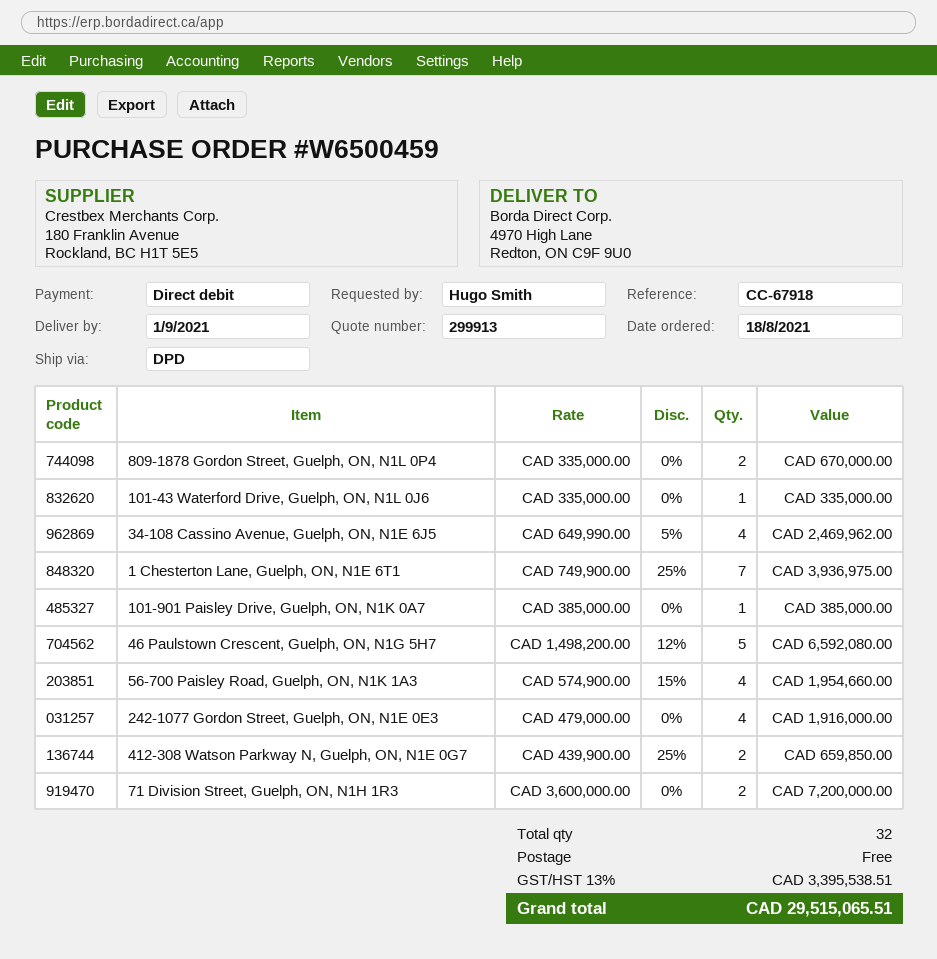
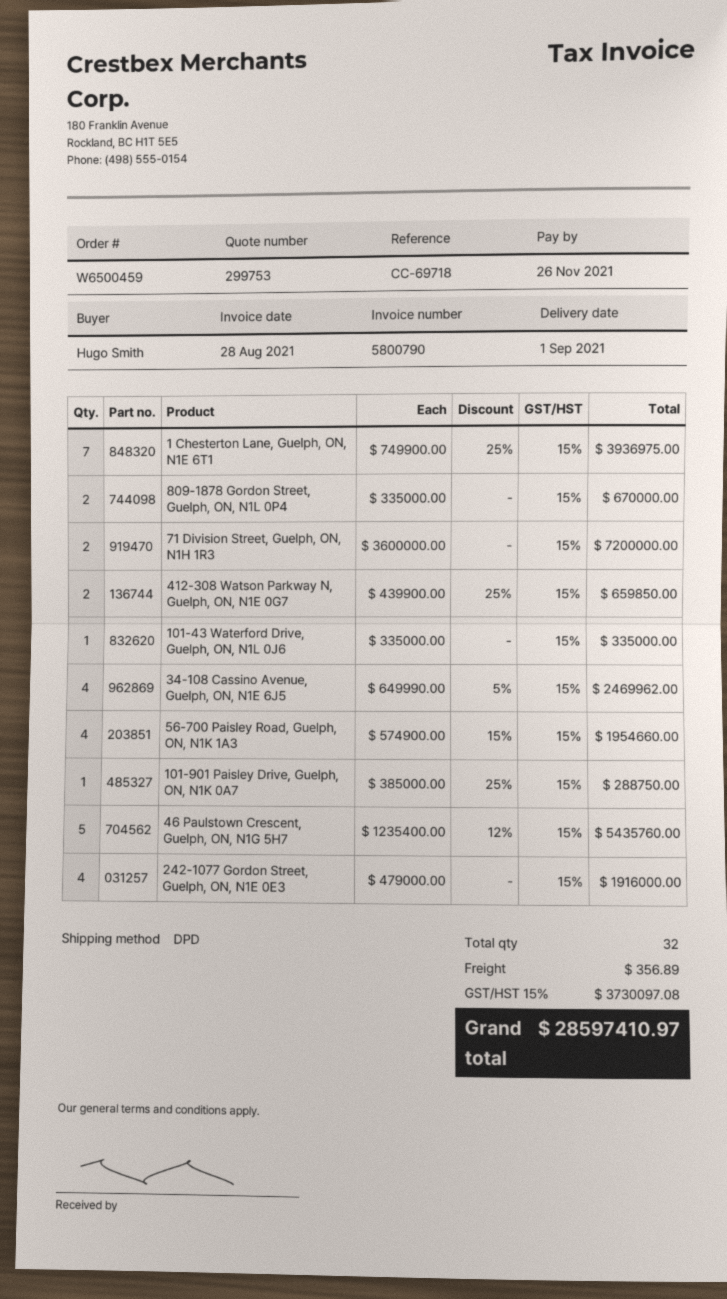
quote number: 299913 -> 299753
reference: CC-67918 -> CC-69718
101-901 Paisley Drive, Guelph, ON, N1K 0A7: 1 x 385000.00 = 385000.00 -> 1 x 385000.00 - 25% = 288750.00
46 Paulstown Crescent, Guelph, ON, N1G 5H7: 5 x 1498200.00 - 12% = 6592080.00 -> 5 x 1235400.00 - 12% = 5435760.00
shipping: 0.00 -> 356.89
tax: 13% = 3395538.51 -> 15% = 3730097.08
total: 29515065.51 -> 28597410.97

